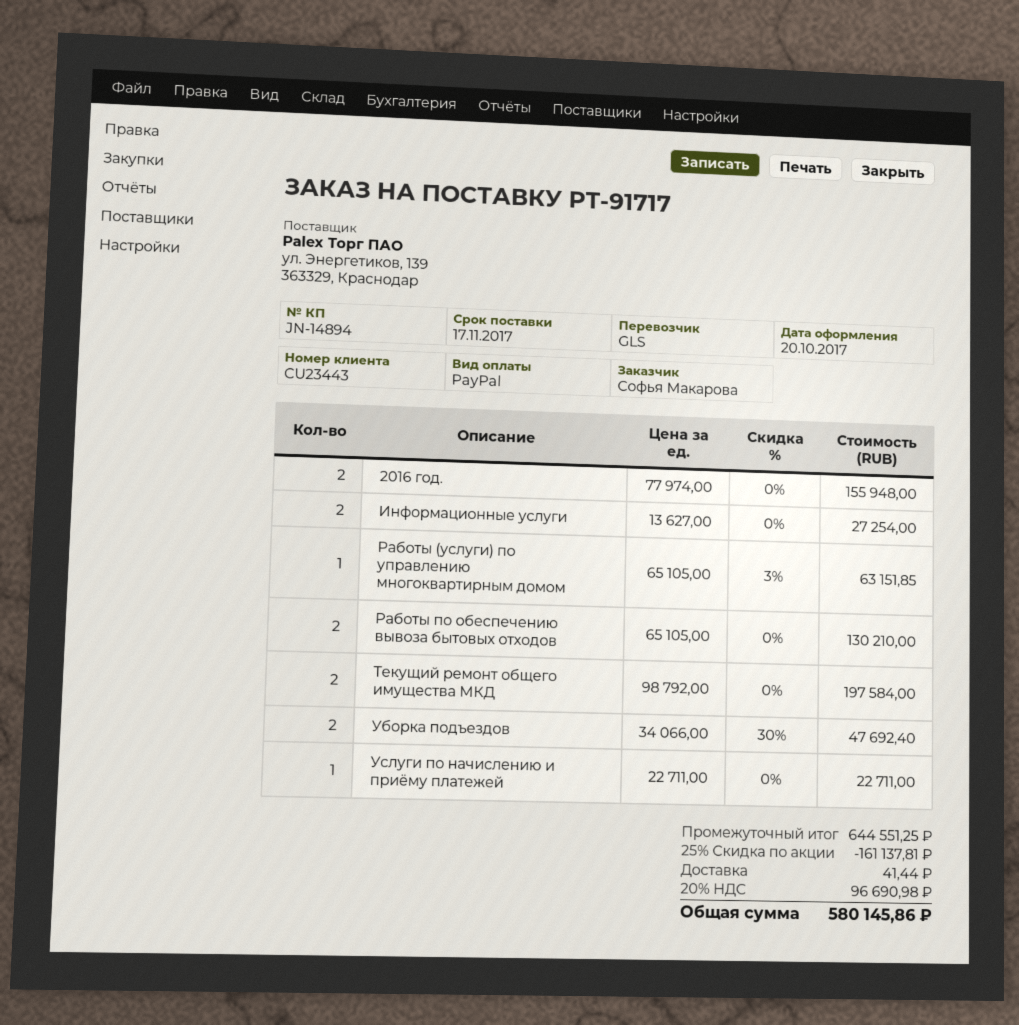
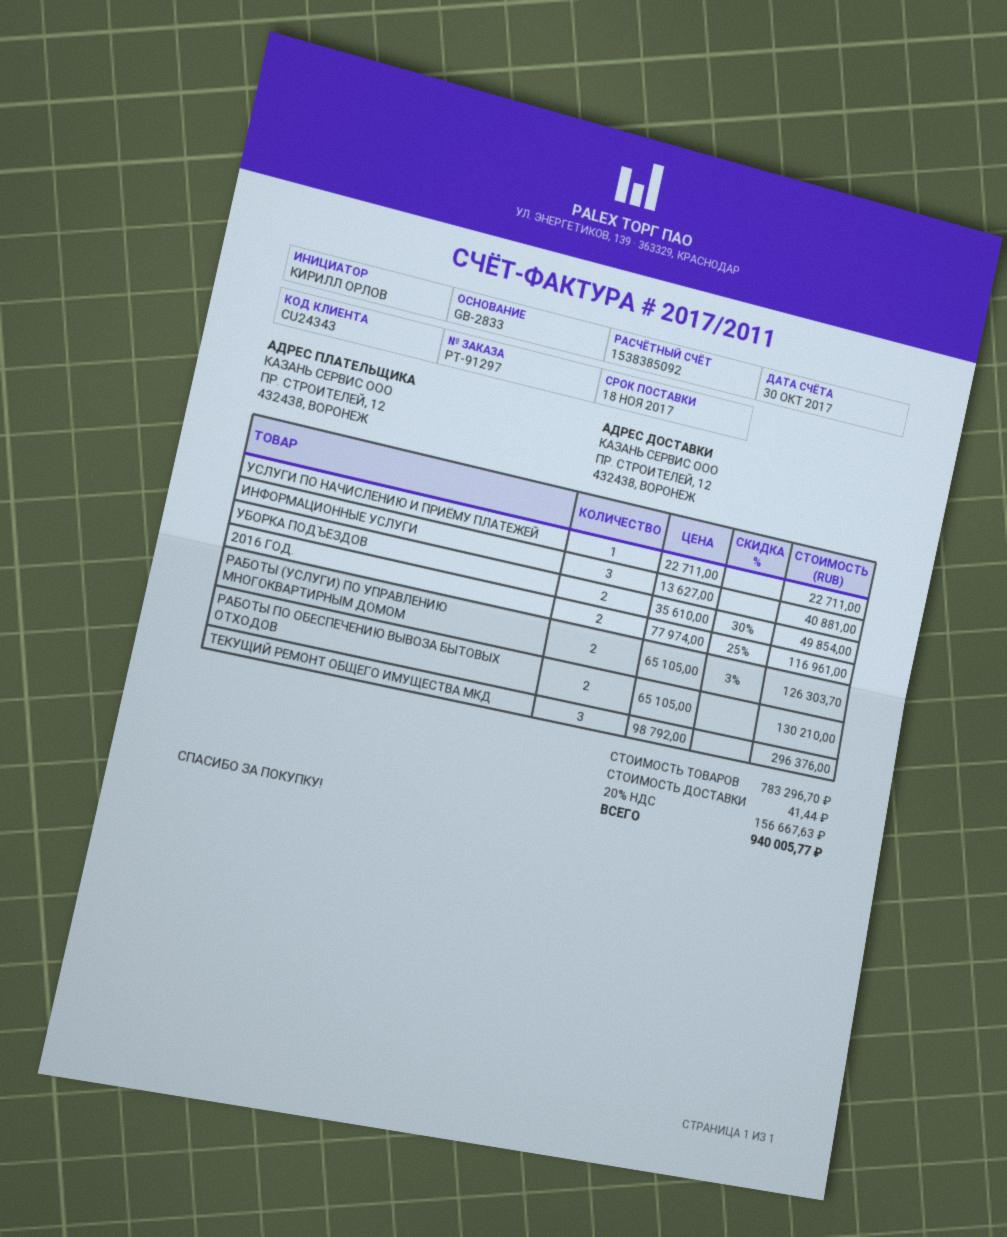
order number: PT-91717 -> PT-91297
delivery date: 2017-11-17 -> 2017-11-18
customer number: CU23443 -> CU24343
ordered by: Софья Макарова -> КИРИЛЛ ОРЛОВ
2016 год.: 2 x 77974.00 = 155948.00 -> 2 x 77974.00 - 25% = 116961.00
Информационные услуги: 2 x 13627.00 = 27254.00 -> 3 x 13627.00 = 40881.00
Работы (услуги) по управлению многоквартирным домом: 1 x 65105.00 - 3% = 63151.85 -> 2 x 65105.00 - 3% = 126303.70
Текущий ремонт общего имущества МКД: 2 x 98792.00 = 197584.00 -> 3 x 98792.00 = 296376.00
Уборка подъездов: 2 x 34066.00 - 30% = 47692.40 -> 2 x 35610.00 - 30% = 49854.00
subtotal: 644551.25 -> 783296.70
discount: 25% = 161137.81 -> none
tax: 20% = 96690.98 -> 20% = 156667.63
total: 580145.86 -> 940005.77

